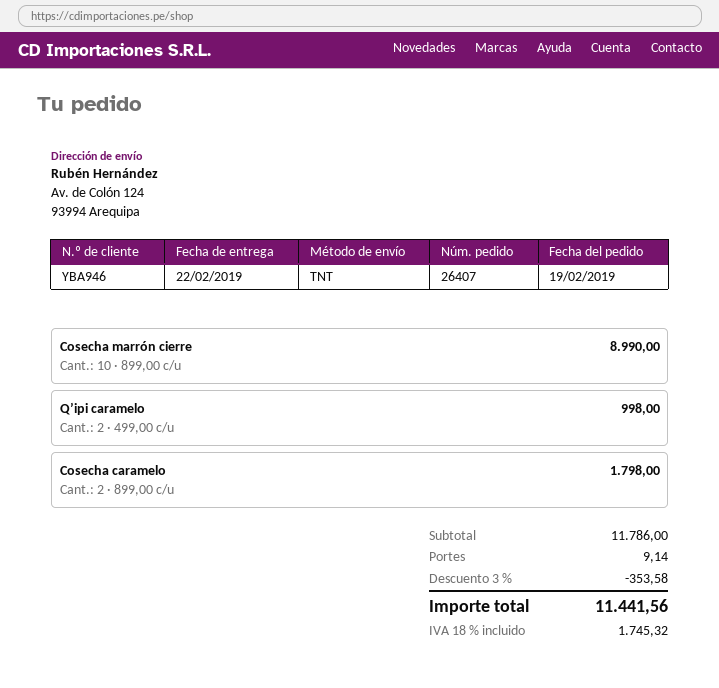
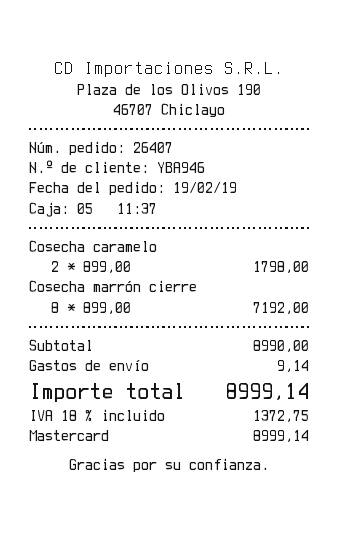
Cosecha marrón cierre: 10 x 899.00 = 8990.00 -> 8 x 899.00 = 7192.00
Q’ipi caramelo: 2 x 499.00 = 998.00 -> none
subtotal: 11786.00 -> 8990.00
discount: 3% = 353.58 -> none
tax: 18% = 1745.32 -> 18% = 1372.75
total: 11441.56 -> 8999.14

